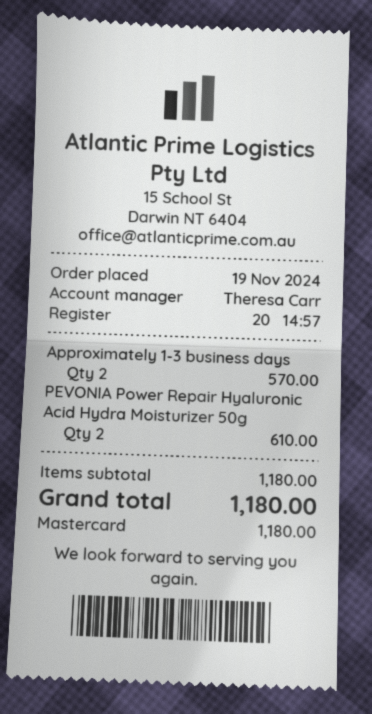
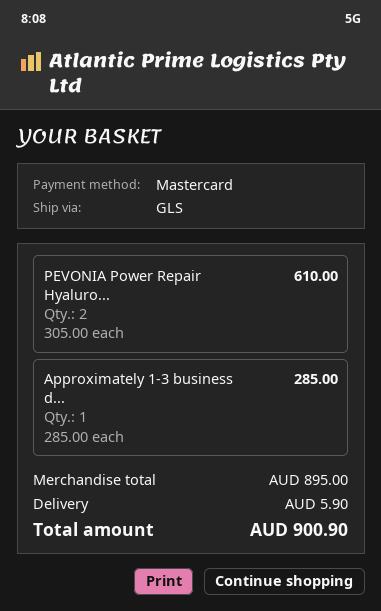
Approximately 1-3 business days: 2 for 570.00 -> 1 for 285.00
subtotal: 1180.00 -> 895.00
shipping: none -> 5.90
total: 1180.00 -> 900.90

